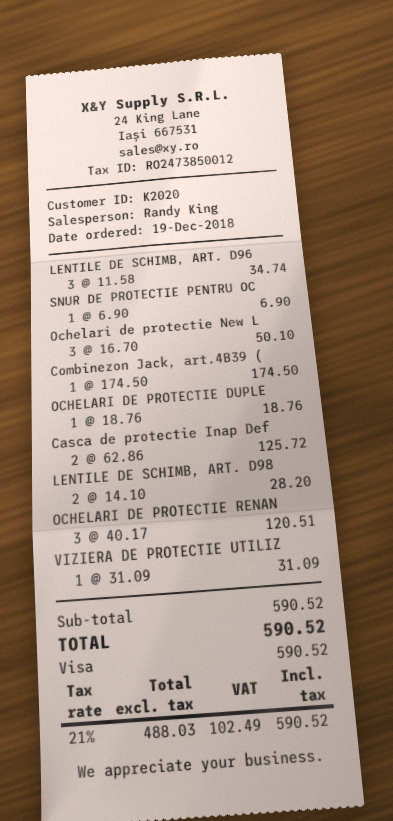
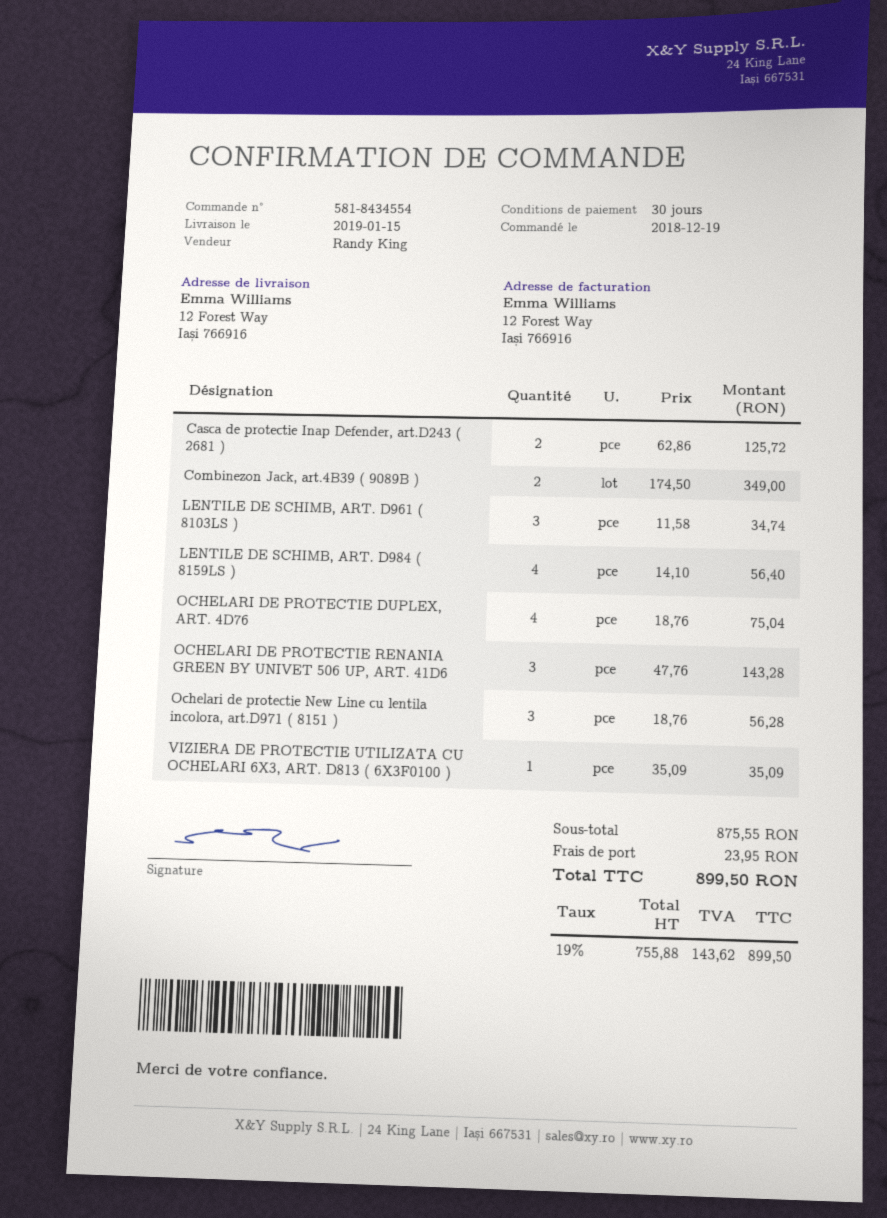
SNUR DE PROTECTIE PENTRU OC: 1 x 6.90 = 6.90 -> none
Ochelari de protectie New L: 3 x 16.70 = 50.10 -> 3 x 18.76 = 56.28
Combinezon Jack, art.4B39 (: 1 x 174.50 = 174.50 -> 2 x 174.50 = 349.00
OCHELARI DE PROTECTIE DUPLE: 1 x 18.76 = 18.76 -> 4 x 18.76 = 75.04
LENTILE DE SCHIMB, ART. D98: 2 x 14.10 = 28.20 -> 4 x 14.10 = 56.40
OCHELARI DE PROTECTIE RENAN: 3 x 40.17 = 120.51 -> 3 x 47.76 = 143.28
VIZIERA DE PROTECTIE UTILIZ: 1 x 31.09 = 31.09 -> 1 x 35.09 = 35.09
subtotal: 590.52 -> 875.55
shipping: none -> 23.95
net: 488.03 -> 755.88
tax: 21% = 102.49 -> 19% = 143.62
total: 590.52 -> 899.50

